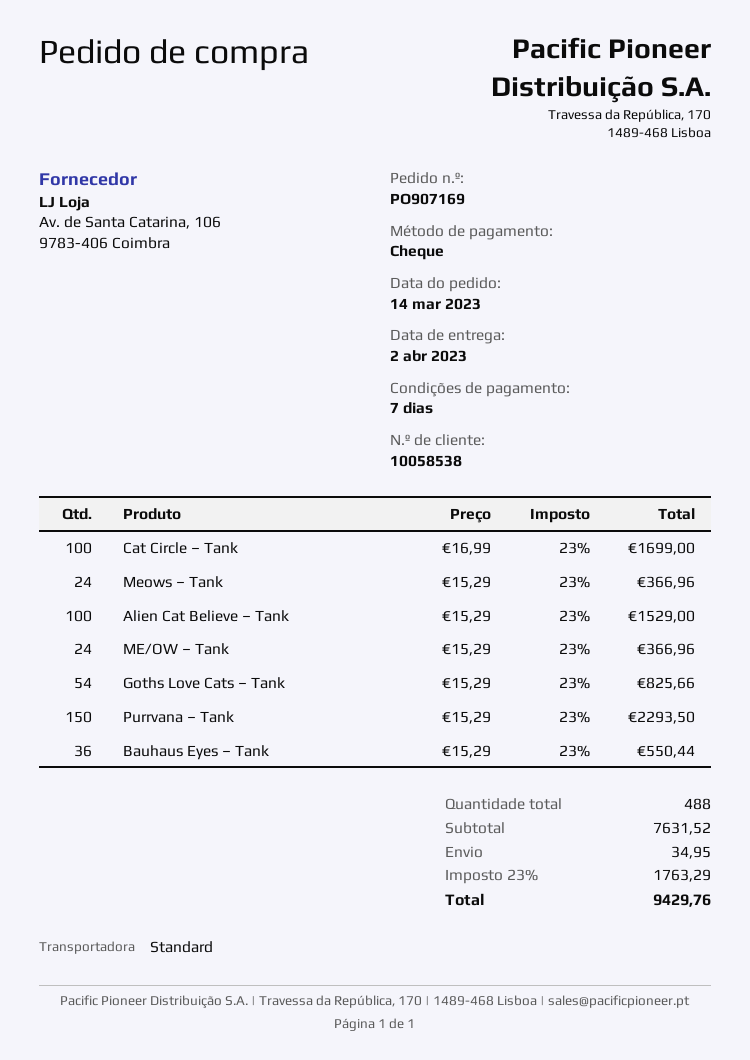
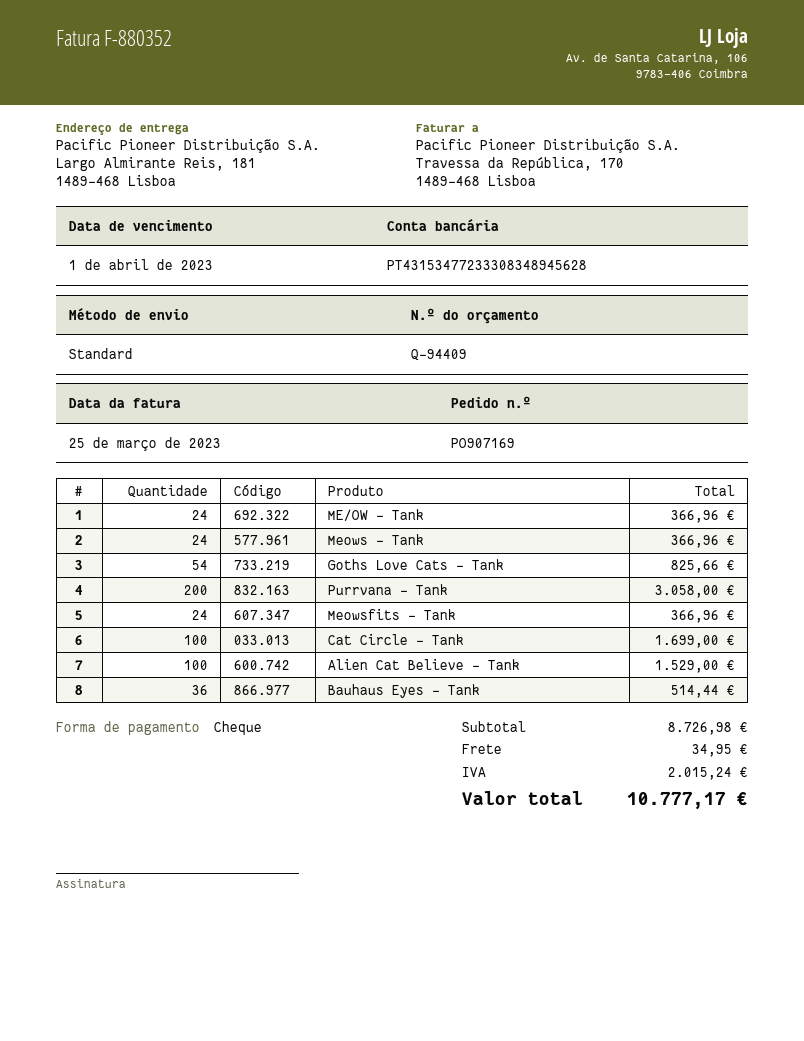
Purrvana – Tank: 150 for 2293.50 -> 200 for 3058.00
Bauhaus Eyes – Tank: 36 for 550.44 -> 36 for 514.44
Meowsfits – Tank: none -> 24 for 366.96
subtotal: 7631.52 -> 8726.98
tax: 1763.29 -> 2015.24
total: 9429.76 -> 10777.17

